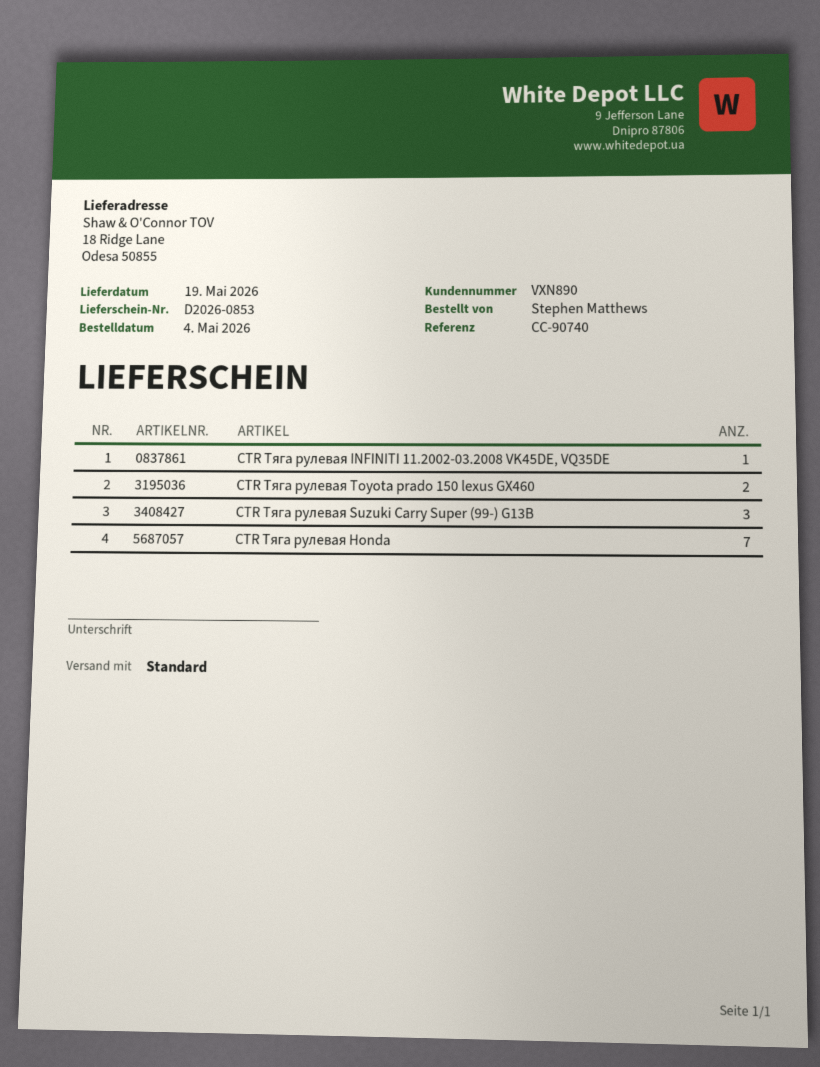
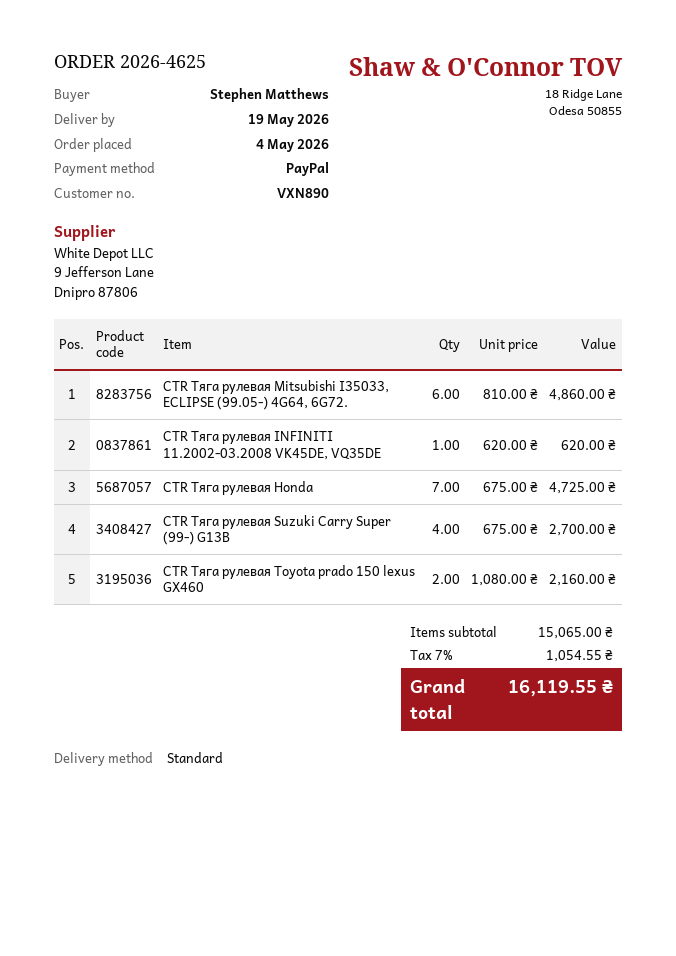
CTR Тяга рулевая Suzuki Carry Super (99-) G13B: 3 -> 4
CTR Тяга рулевая Mitsubishi I35033, ECLIPSE (99.05-) 4G64, 6G72.: none -> 6

